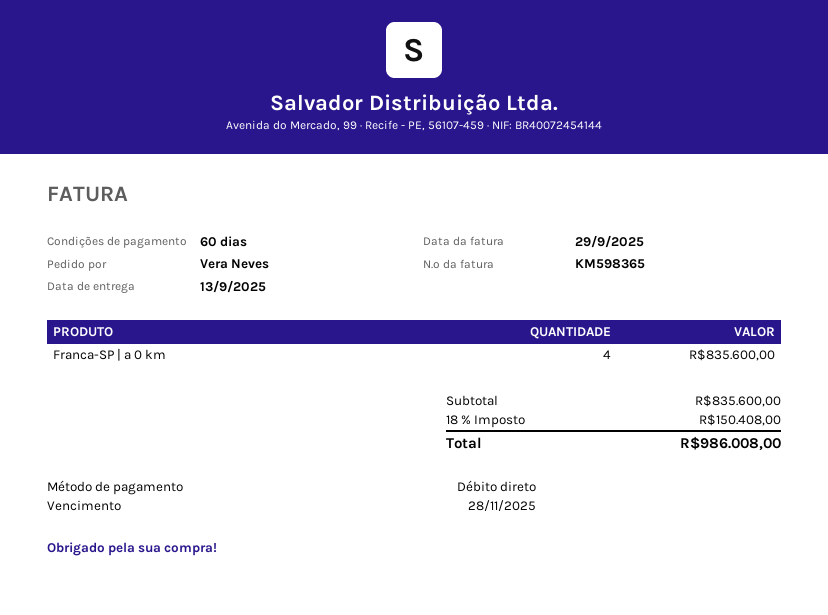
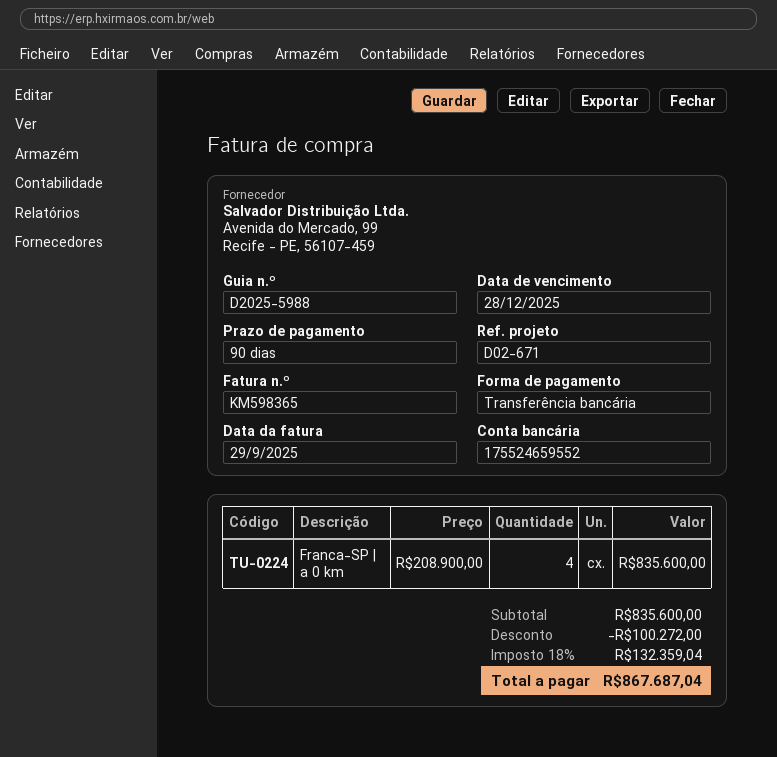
payment terms: 60 days -> 90 days
due date: 2025-11-28 -> 2025-12-28
payment method: direct debit -> bank transfer
discount: none -> 100272.00
tax: 18% = 150408.00 -> 18% = 132359.04
total: 986008.00 -> 867687.04

